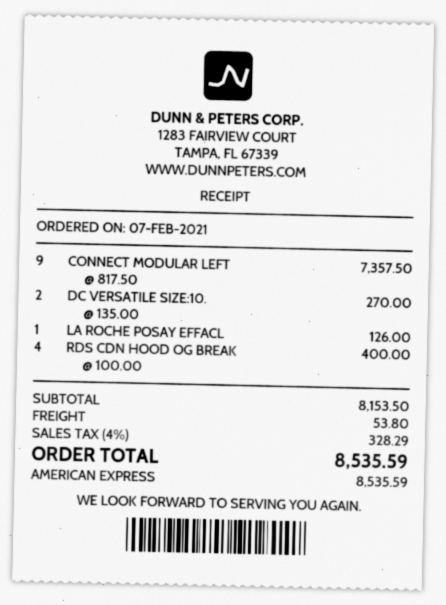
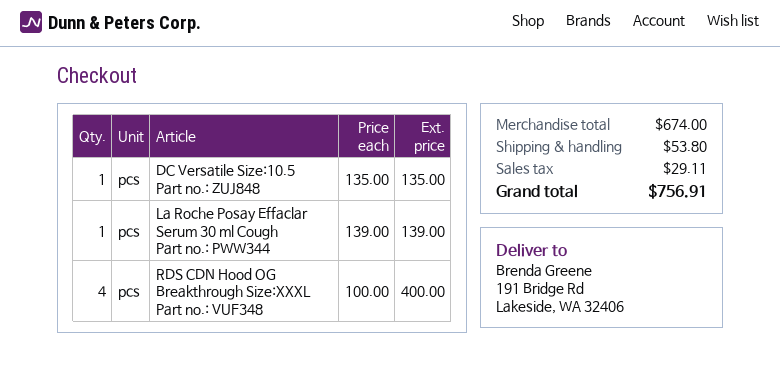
CONNECT MODULAR LEFT: 9 x 817.50 = 7357.50 -> none
DC VERSATILE SIZE:10.: 2 x 135.00 = 270.00 -> 1 x 135.00 = 135.00
LA ROCHE POSAY EFFACL: 1 x 126.00 = 126.00 -> 1 x 139.00 = 139.00
subtotal: 8153.50 -> 674.00
tax: 328.29 -> 29.11
total: 8535.59 -> 756.91

